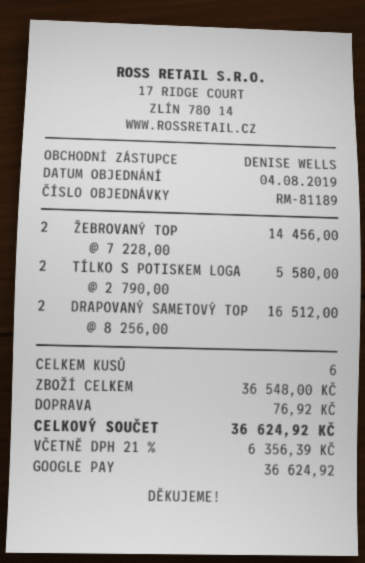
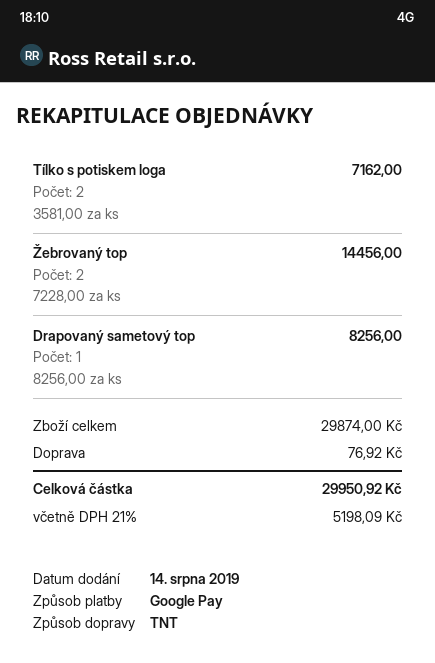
TÍLKO S POTISKEM LOGA: 2 x 2790.00 = 5580.00 -> 2 x 3581.00 = 7162.00
DRAPOVANÝ SAMETOVÝ TOP: 2 x 8256.00 = 16512.00 -> 1 x 8256.00 = 8256.00
subtotal: 36548.00 -> 29874.00
tax: 21% = 6356.39 -> 21% = 5198.09
total: 36624.92 -> 29950.92

